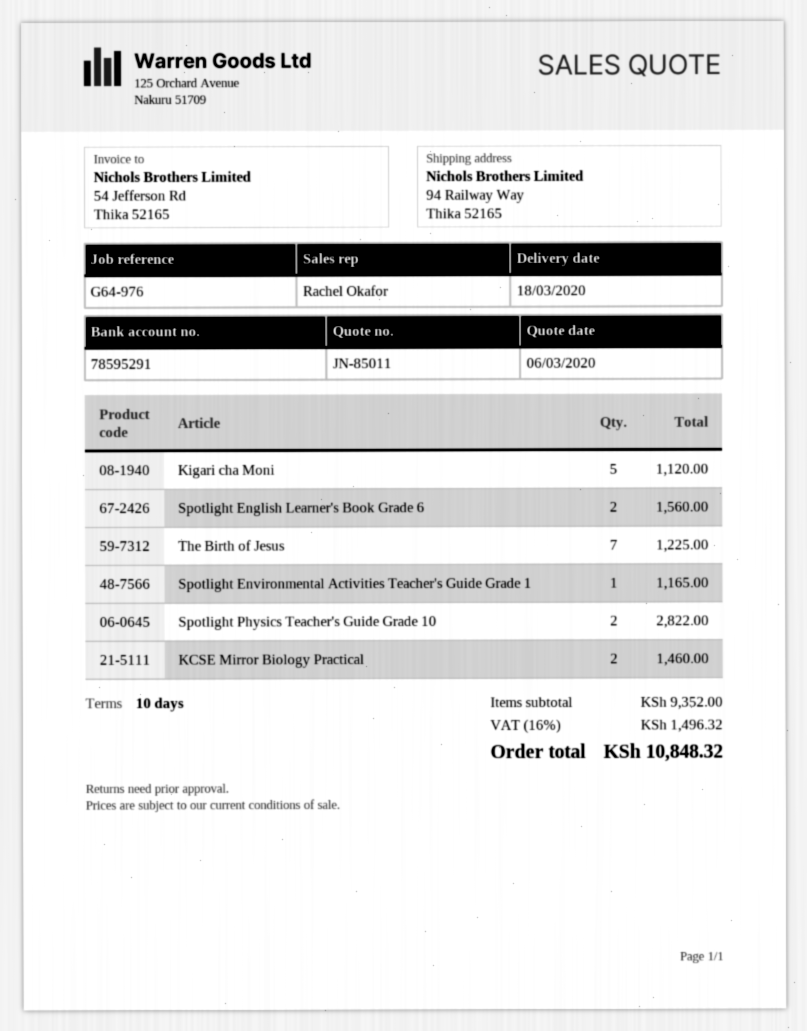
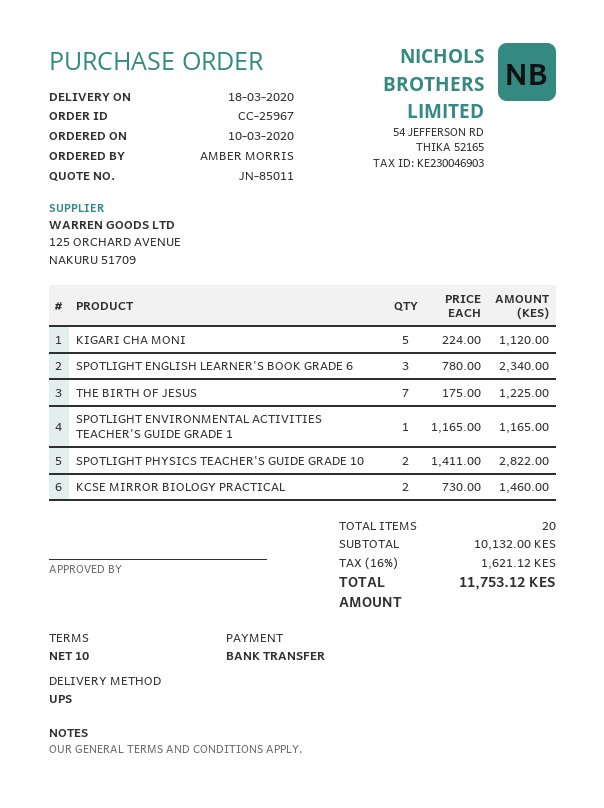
Spotlight English Learner's Book Grade 6: 2 for 1560.00 -> 3 for 2340.00
subtotal: 9352.00 -> 10132.00
tax: 16% = 1496.32 -> 16% = 1621.12
total: 10848.32 -> 11753.12

